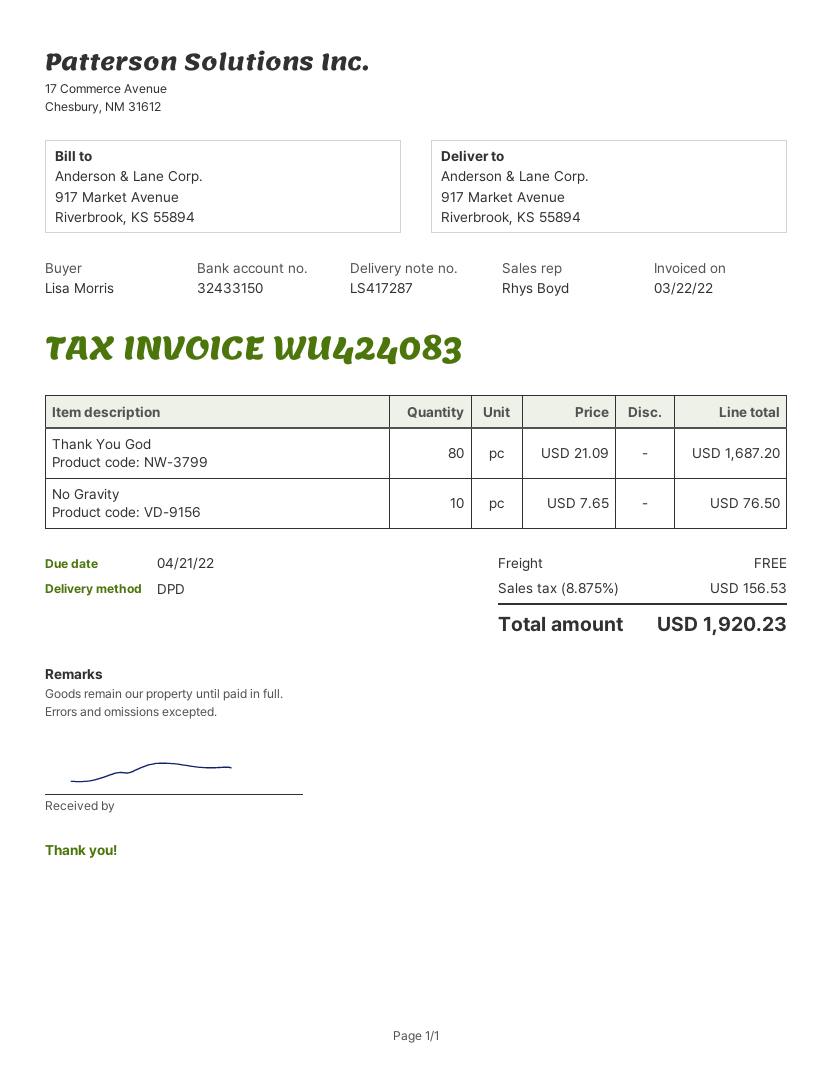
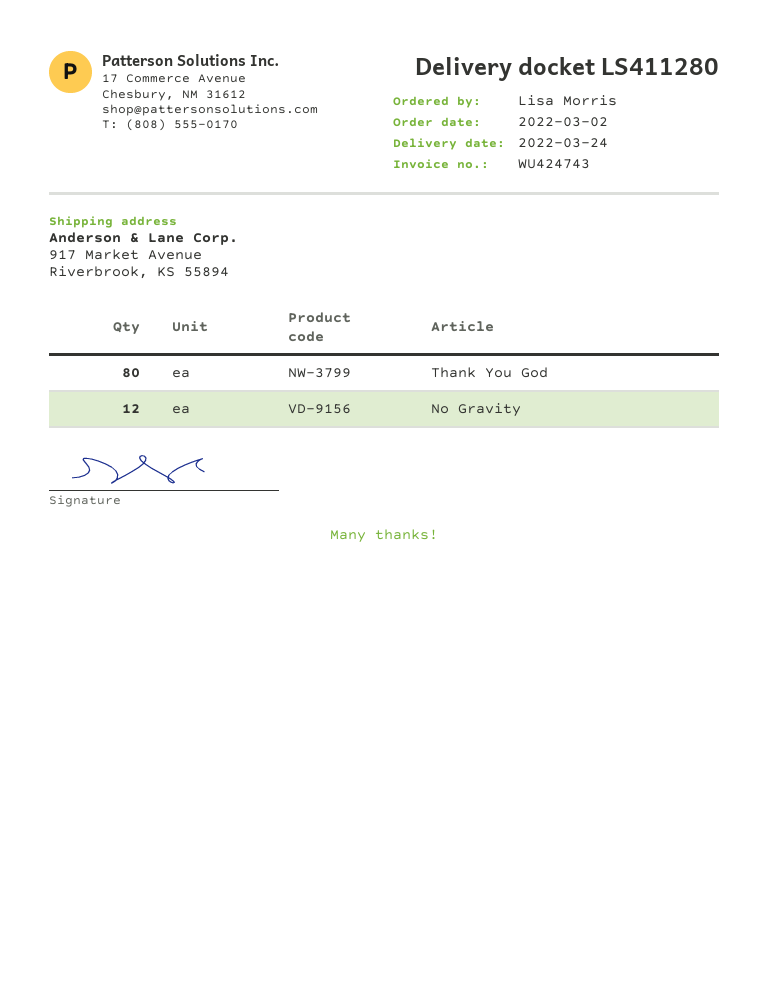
delivery note number: LS417287 -> LS411280
invoice number: WU424083 -> WU424743
No Gravity: 10 -> 12

